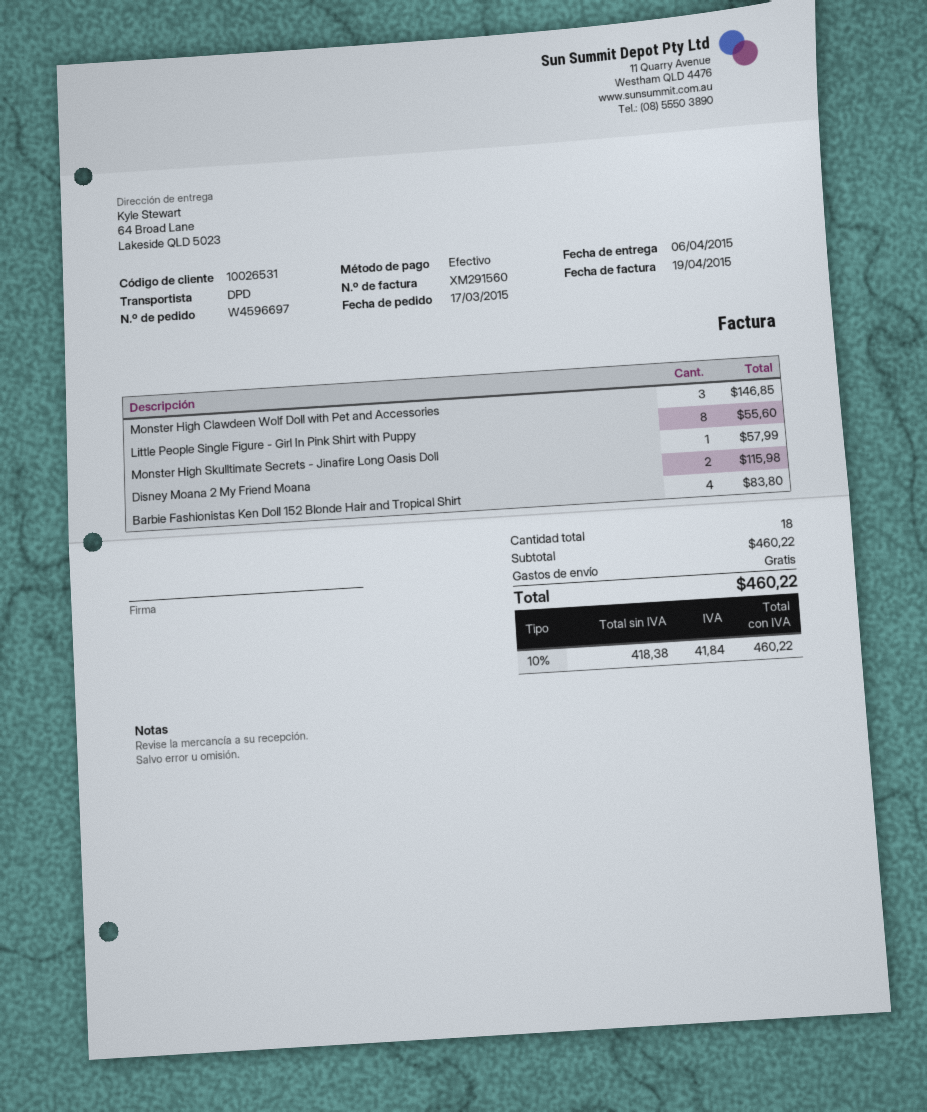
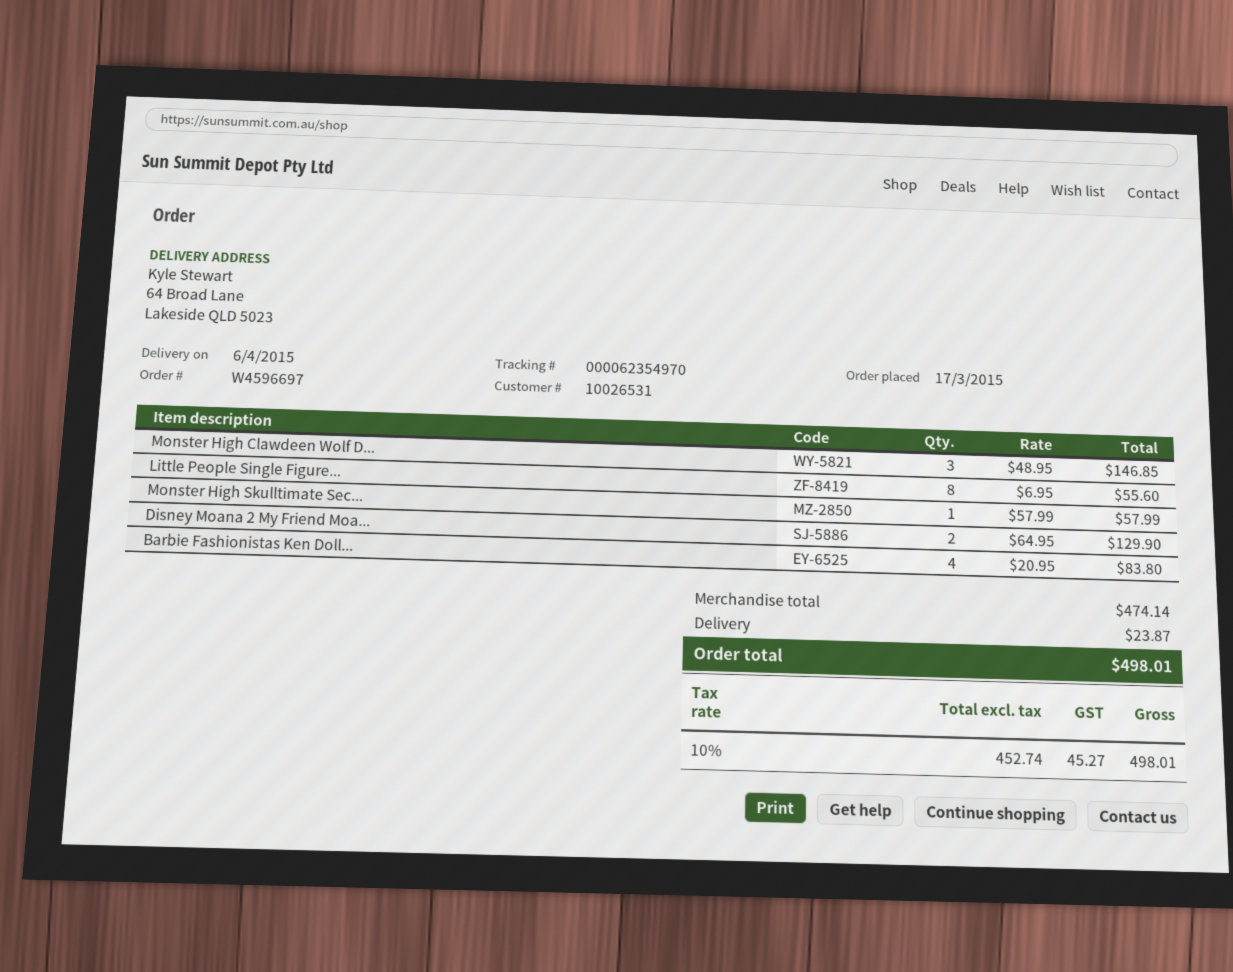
Disney Moana 2 My Friend Moana: 2 for 115.98 -> 2 for 129.90
subtotal: 460.22 -> 474.14
shipping: 0.00 -> 23.87
net: 418.38 -> 452.74
tax: 10% = 41.84 -> 10% = 45.27
total: 460.22 -> 498.01

